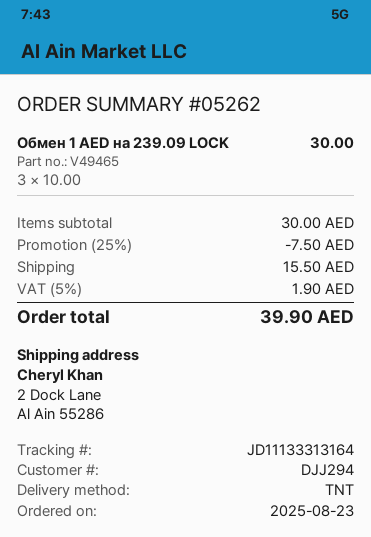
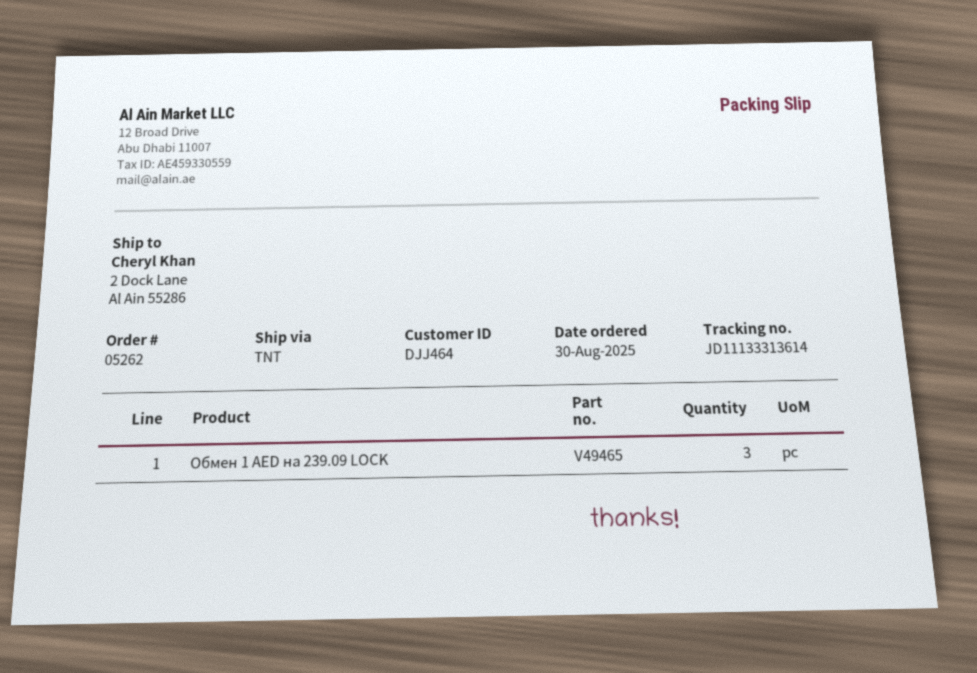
order date: 2025-08-23 -> 2025-08-30
customer number: DJJ294 -> DJJ464
tracking number: JD11133313164 -> JD11133313614

